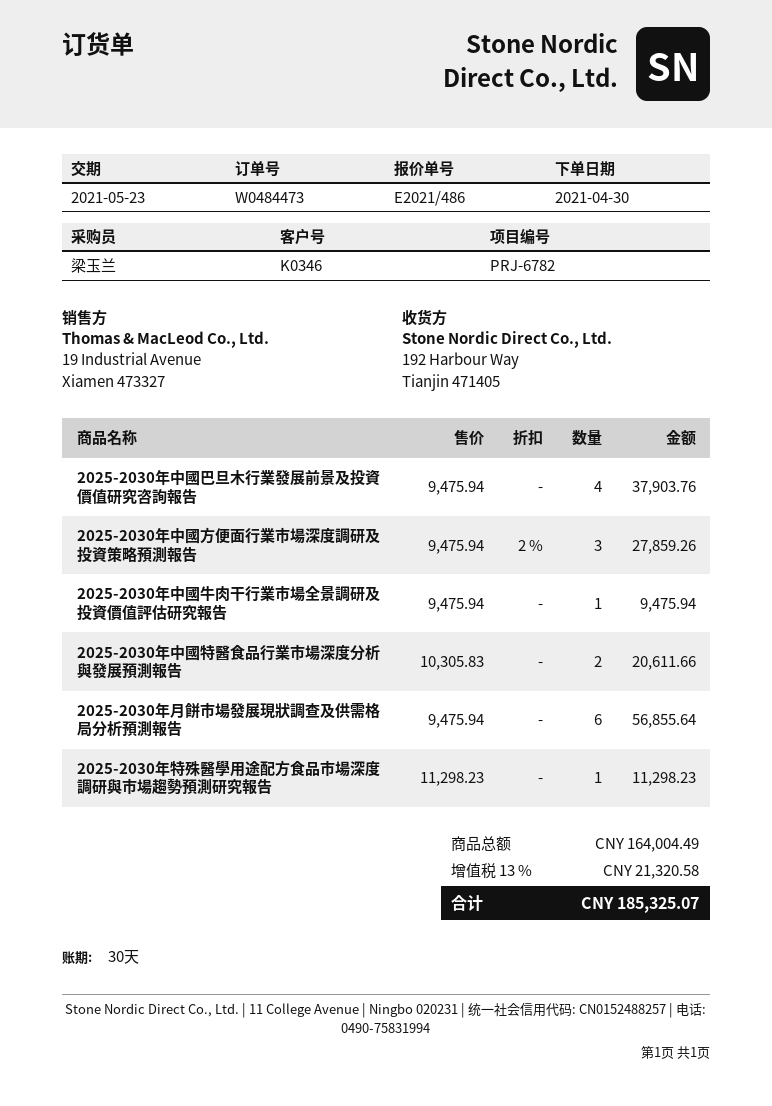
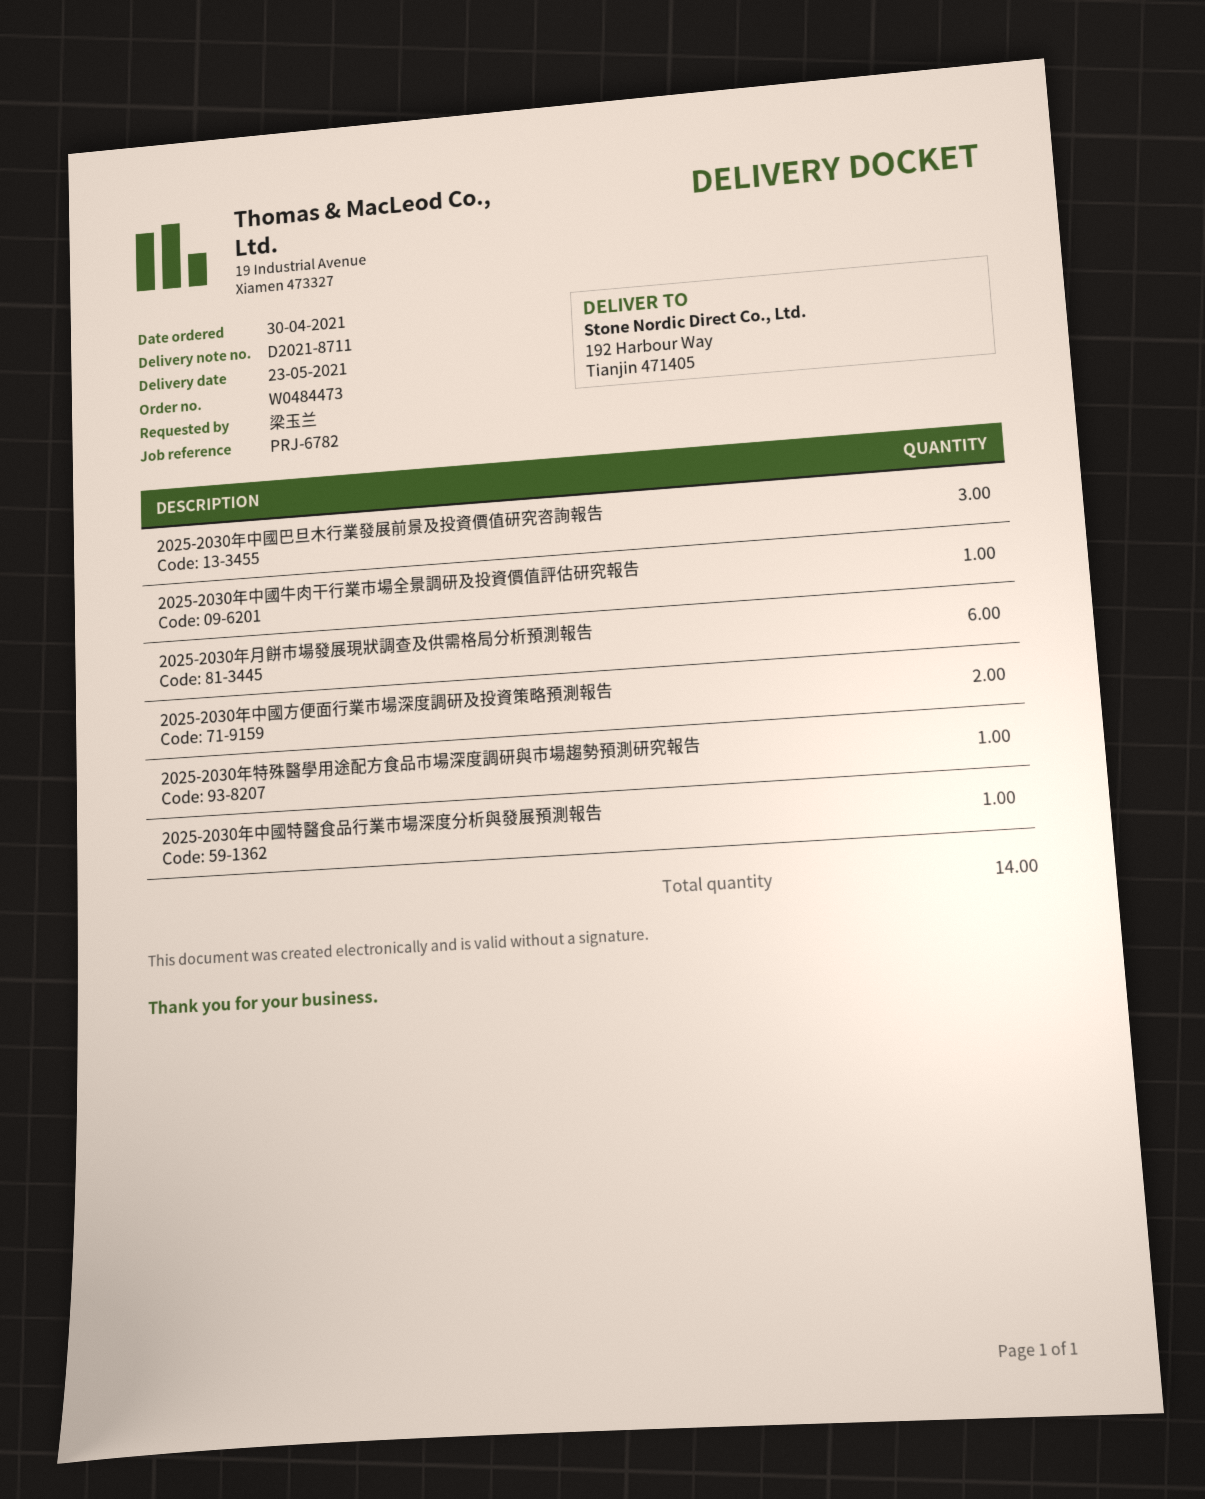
2025-2030年中國巴旦木行業發展前景及投資價值研究咨詢報告: 4 -> 3
2025-2030年中國方便面行業市場深度調研及投資策略預測報告: 3 -> 2
2025-2030年中國特醫食品行業市場深度分析與發展預測報告: 2 -> 1

